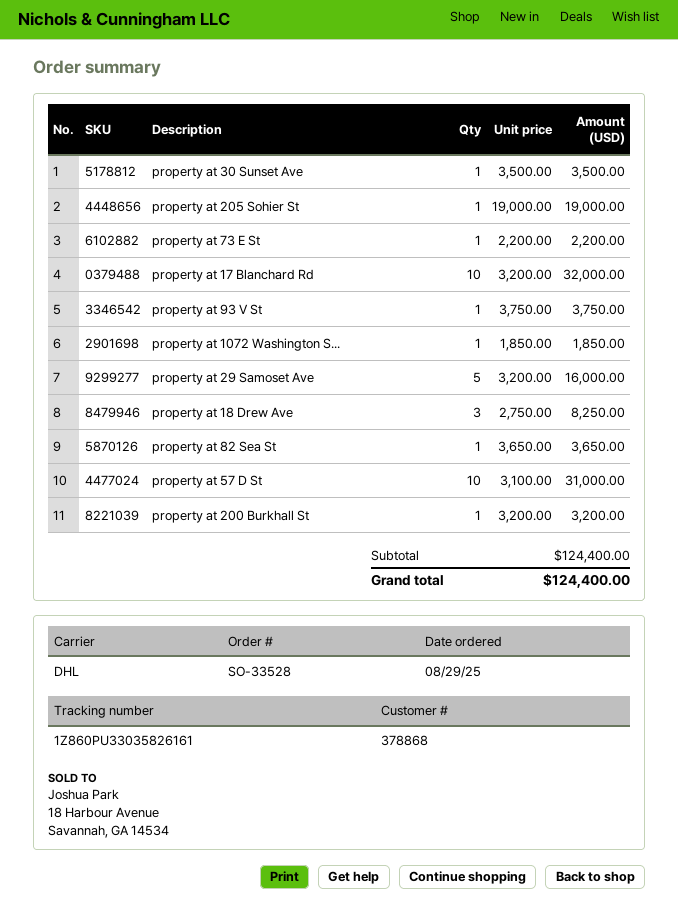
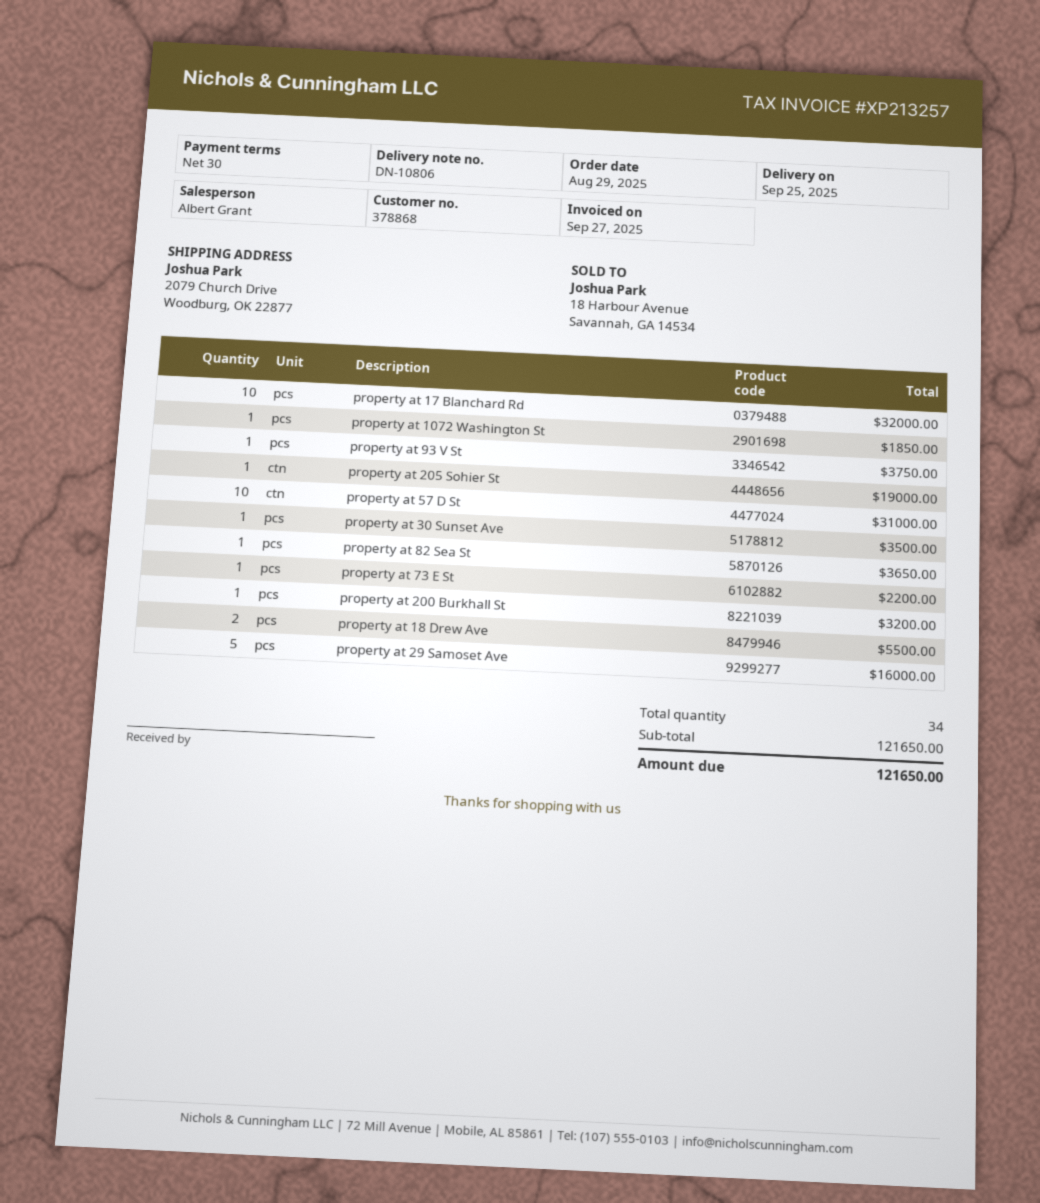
property at 18 Drew Ave: 3 for 8250.00 -> 2 for 5500.00
subtotal: 124400.00 -> 121650.00
total: 124400.00 -> 121650.00

